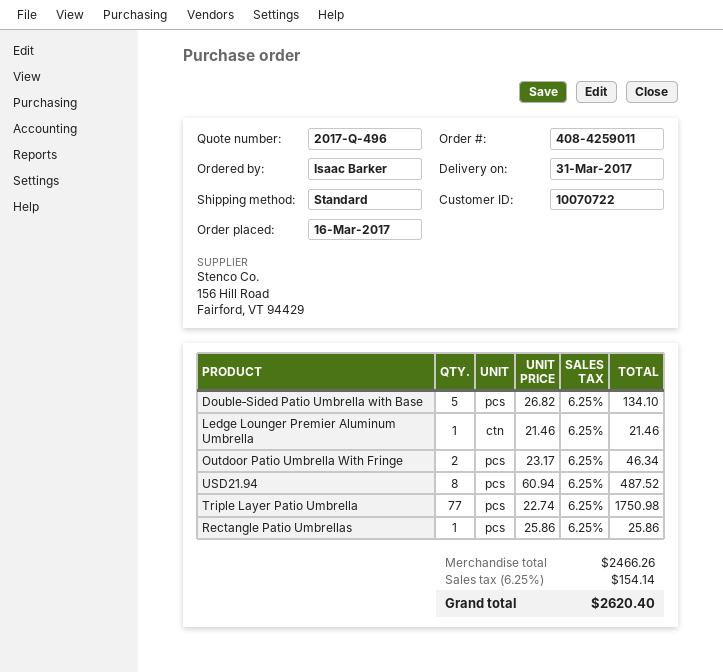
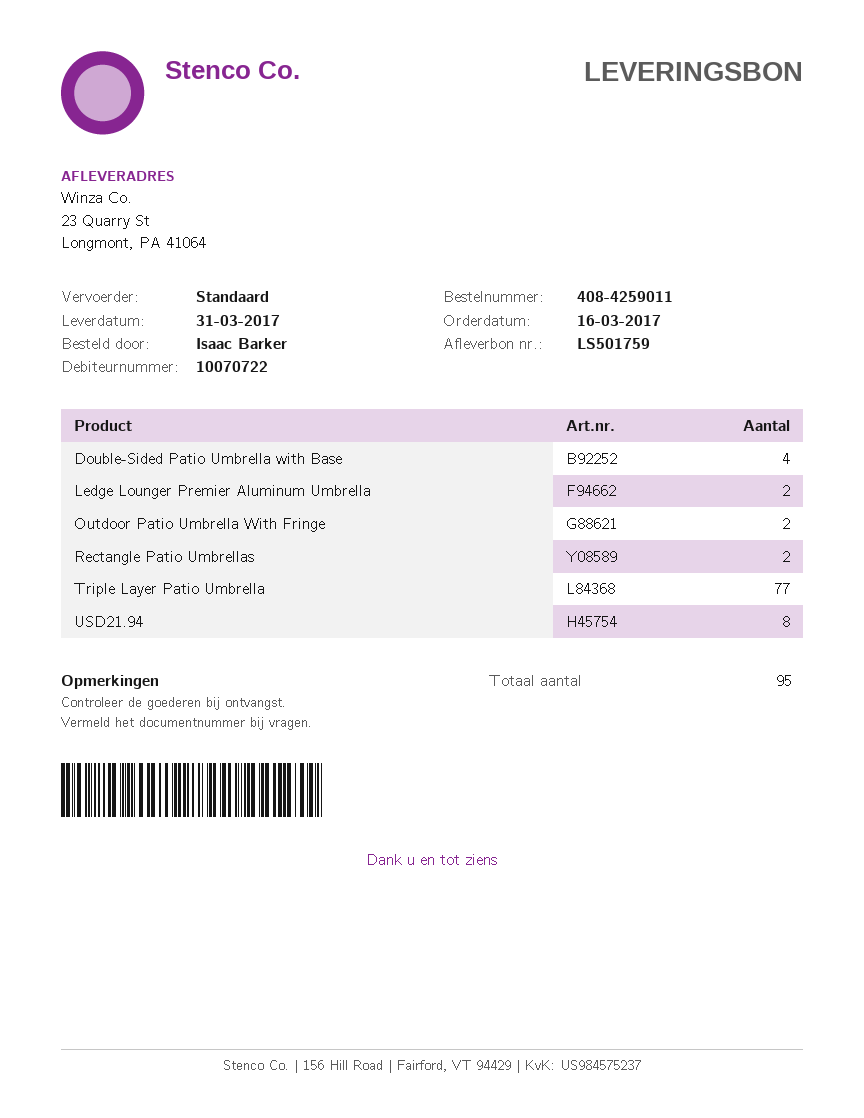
Double‑Sided Patio Umbrella with Base: 5 -> 4
Ledge Lounger Premier Aluminum Umbrella: 1 -> 2
Rectangle Patio Umbrellas: 1 -> 2

